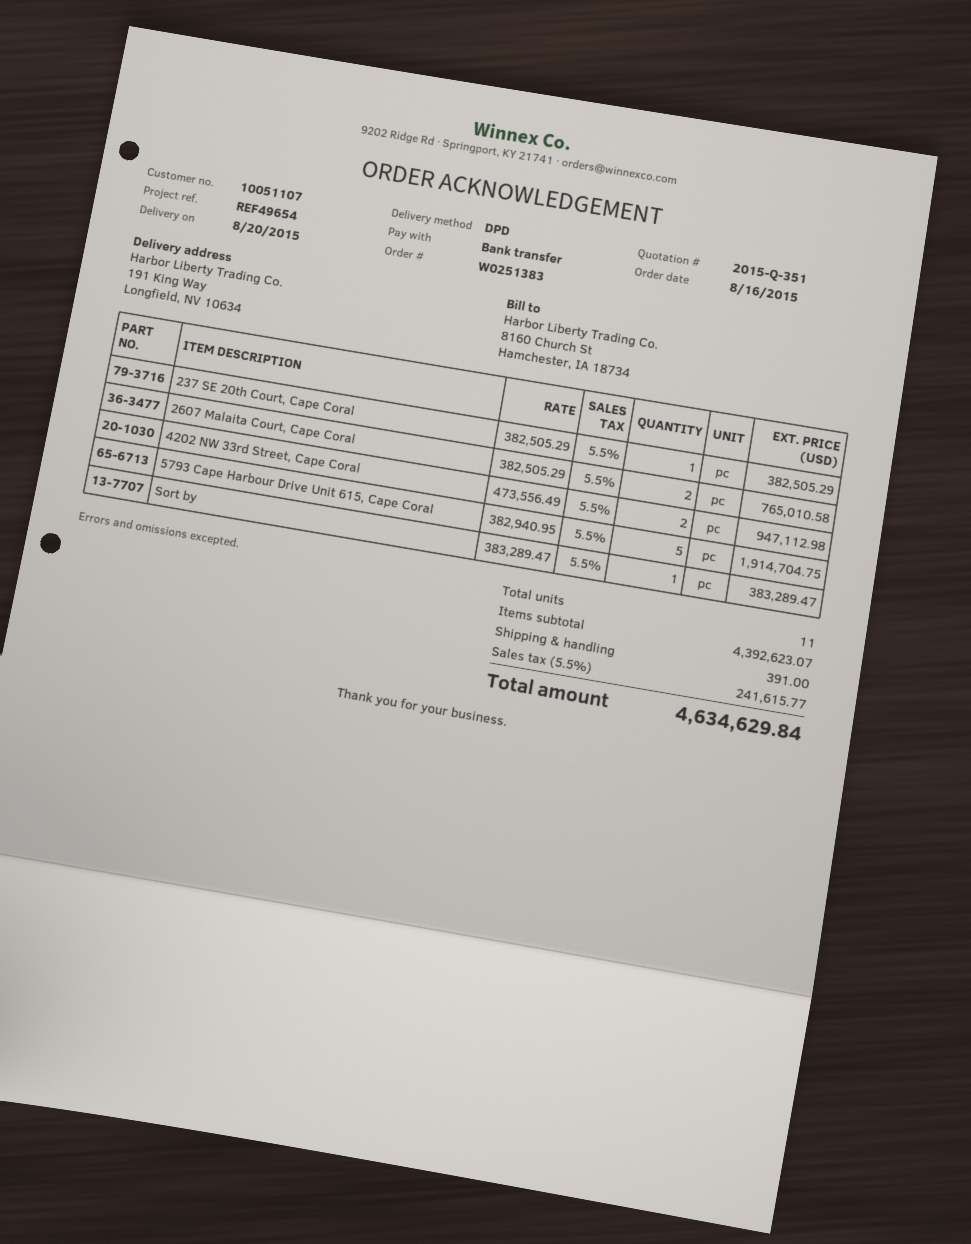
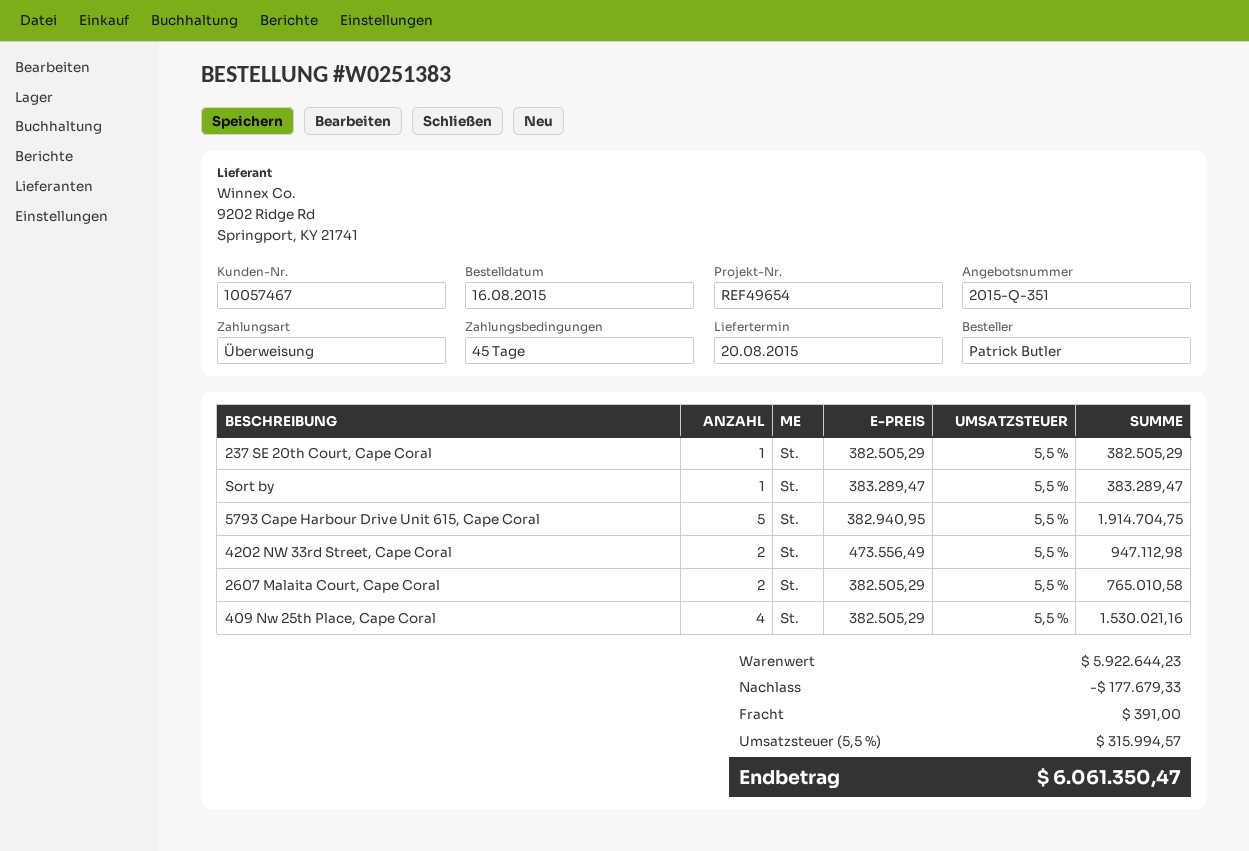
customer number: 10051107 -> 10057467
409 Nw 25th Place, Cape Coral: none -> 4 x 382505.29 = 1530021.16
subtotal: 4392623.07 -> 5922644.23
discount: none -> 177679.33
tax: 5.5% = 241615.77 -> 5.5% = 315994.57
total: 4634629.84 -> 6061350.47

